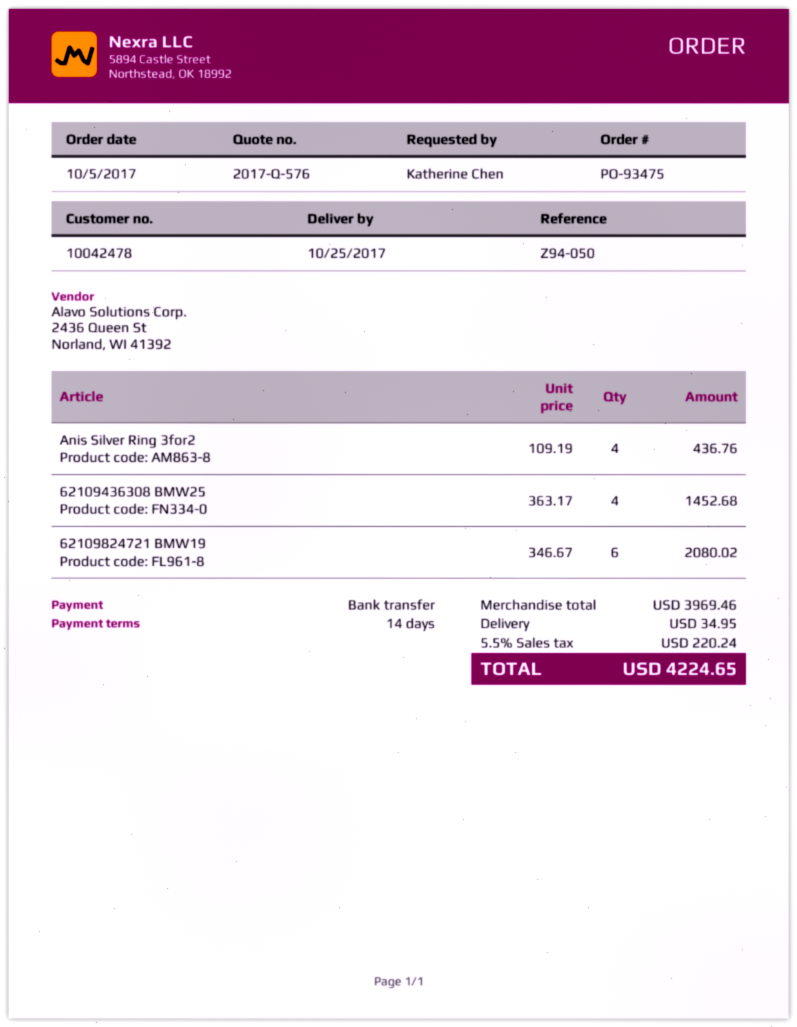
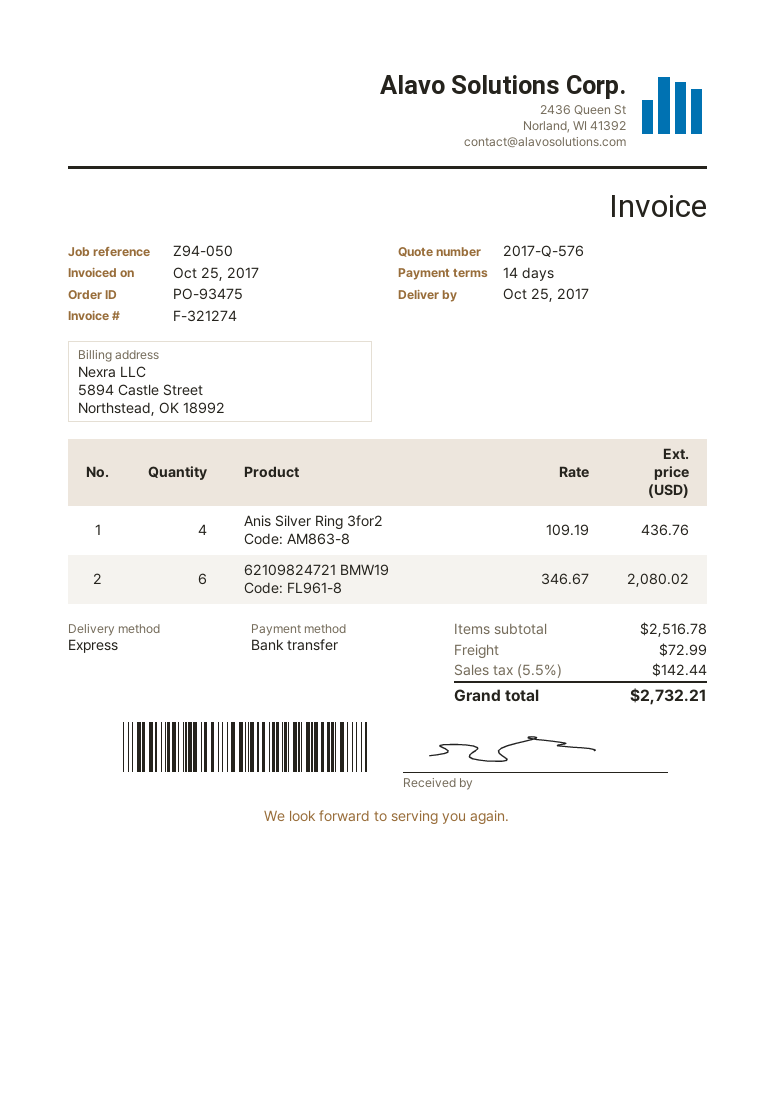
62109436308 BMW25: 4 x 363.17 = 1452.68 -> none
subtotal: 3969.46 -> 2516.78
shipping: 34.95 -> 72.99
tax: 5.5% = 220.24 -> 5.5% = 142.44
total: 4224.65 -> 2732.21

